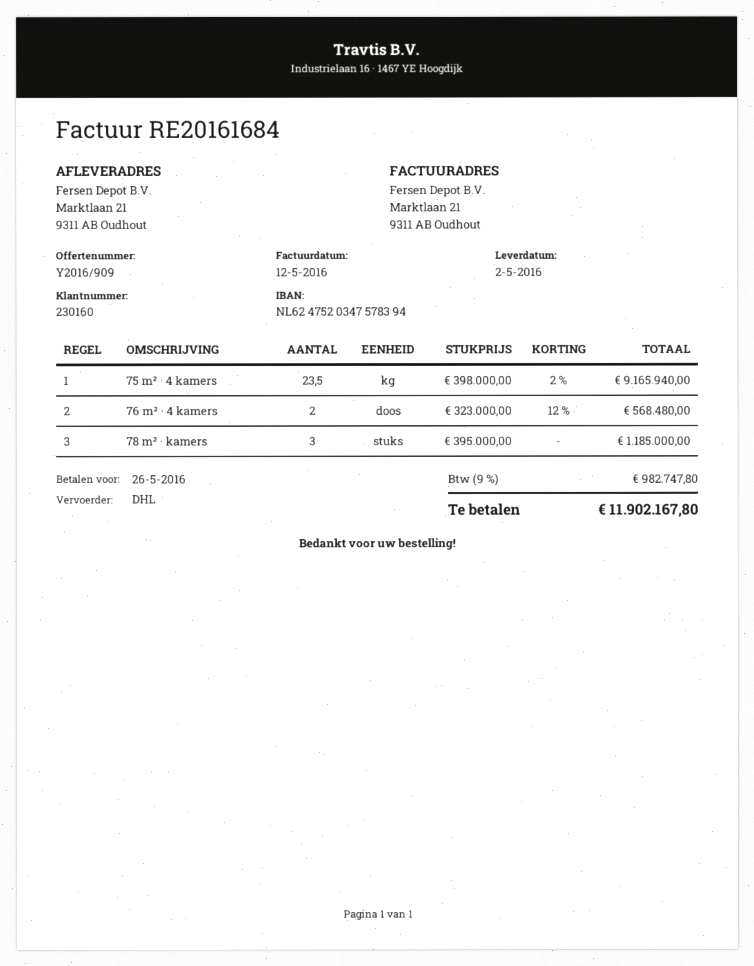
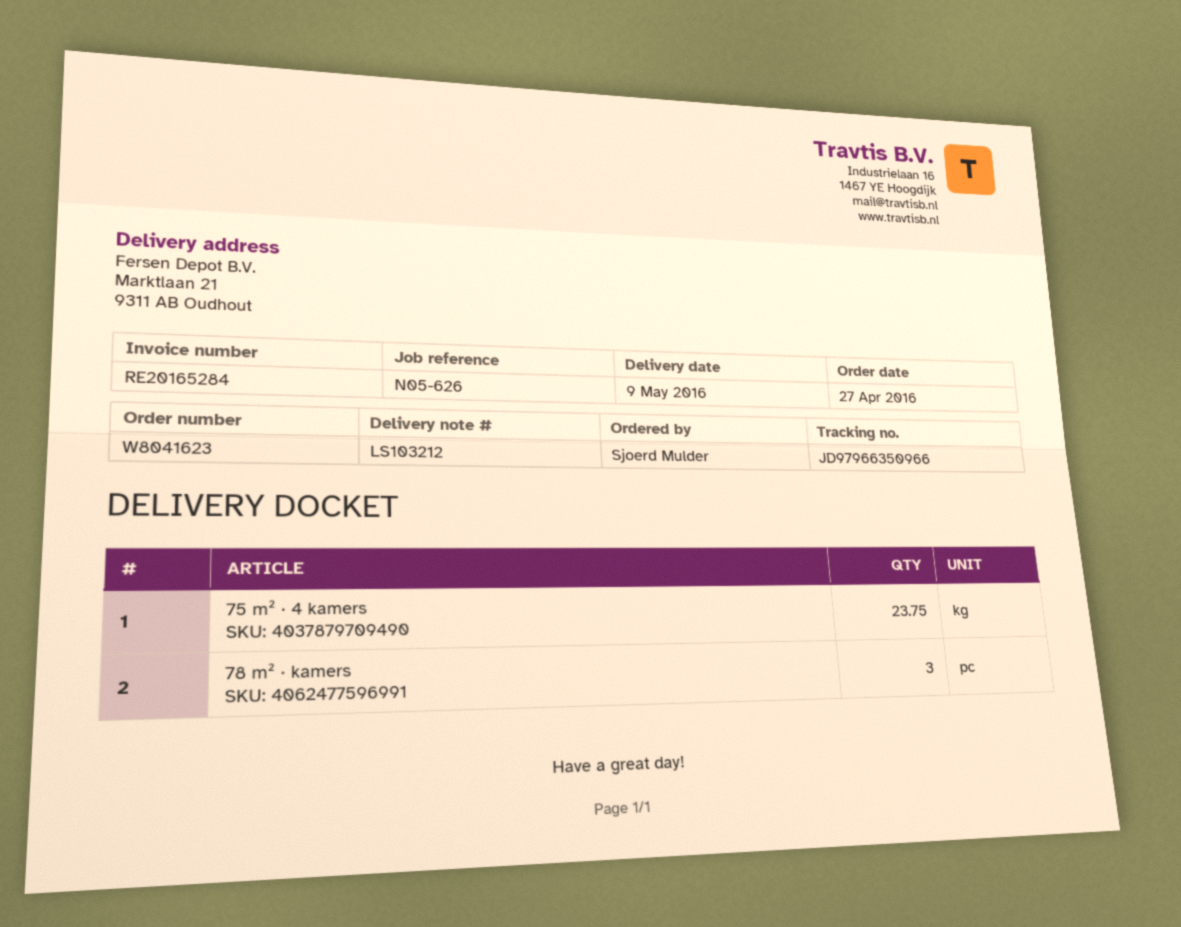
delivery date: 2016-05-02 -> 2016-05-09
invoice number: RE20161684 -> RE20165284
75 m² · 4 kamers: 23.5 -> 23.75
76 m² · 4 kamers: 2 -> none

